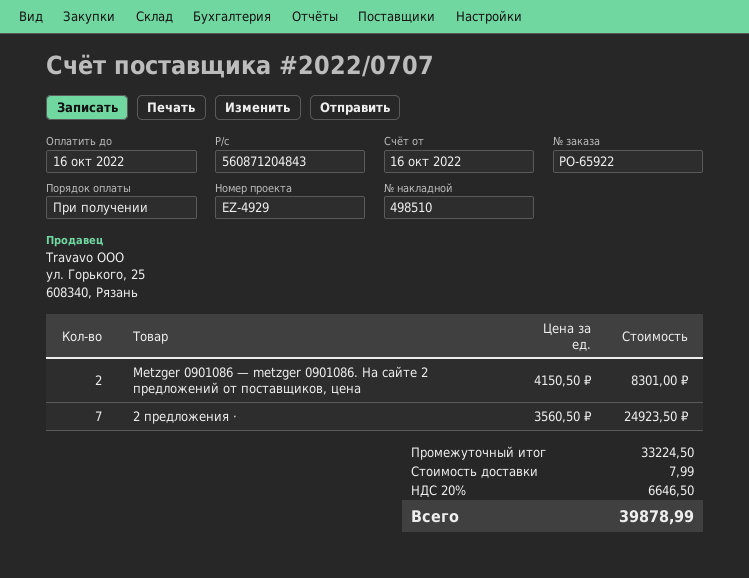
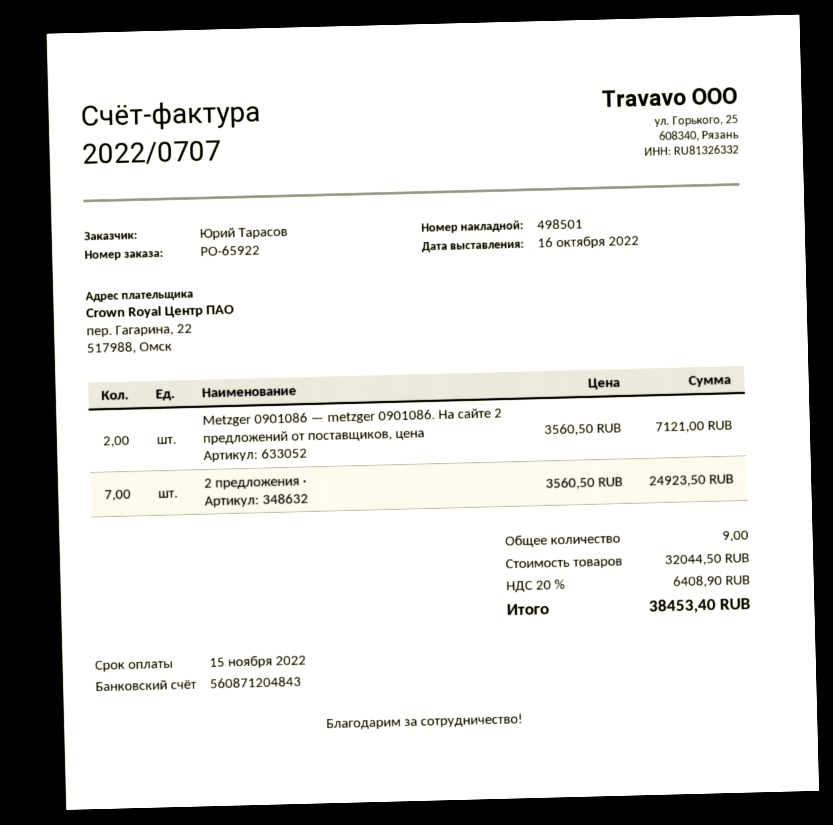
delivery note number: 498510 -> 498501
due date: 2022-10-16 -> 2022-11-15
Metzger 0901086 — metzger 0901086. На сайте 2 предложений от поставщиков, цена: 2 x 4150.50 = 8301.00 -> 2 x 3560.50 = 7121.00
subtotal: 33224.50 -> 32044.50
shipping: 7.99 -> none
tax: 20% = 6646.50 -> 20% = 6408.90
total: 39878.99 -> 38453.40

